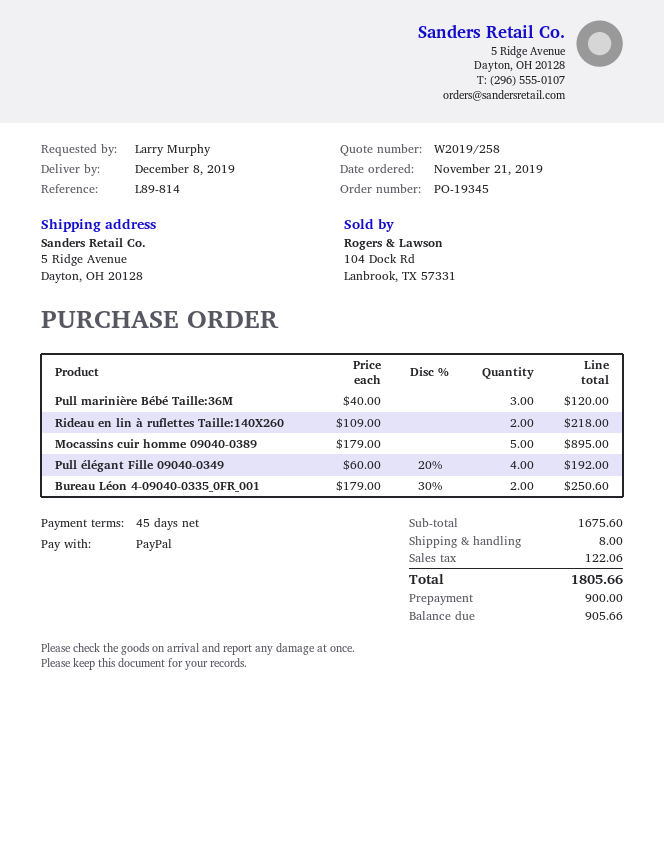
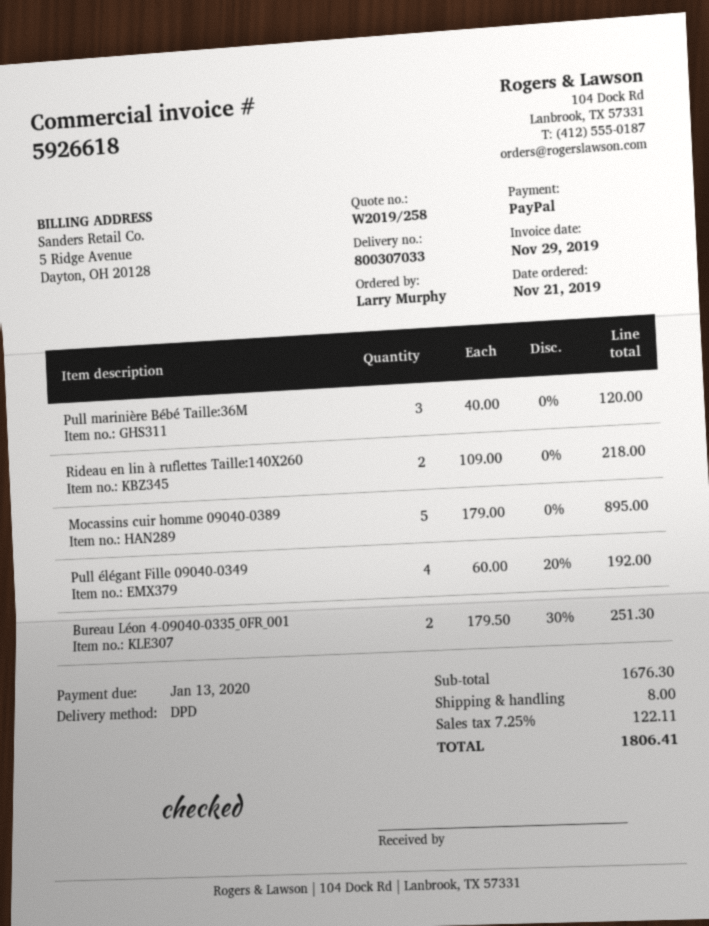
Bureau Léon 4-09040-0335_0FR_001: 2 x 179.00 - 30% = 250.60 -> 2 x 179.50 - 30% = 251.30
subtotal: 1675.60 -> 1676.30
tax: 122.06 -> 122.11
total: 1805.66 -> 1806.41

